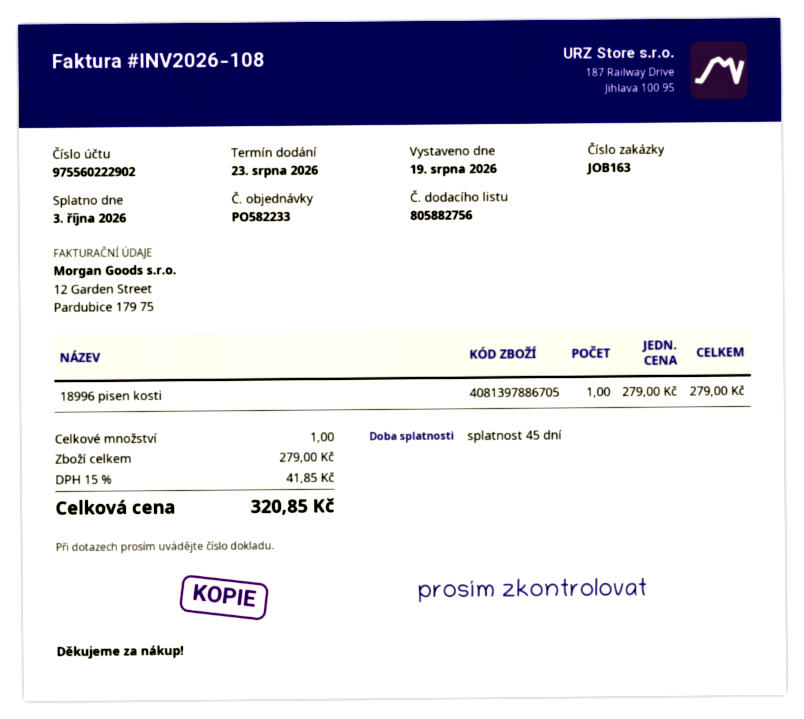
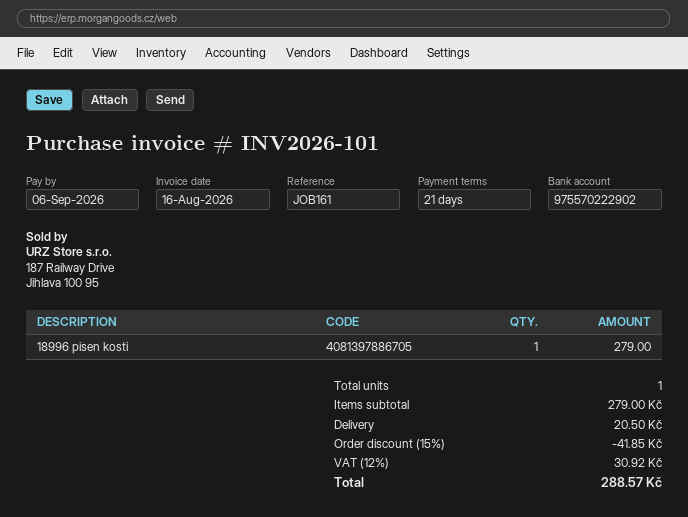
invoice number: INV2026-108 -> INV2026-101
invoice date: 2026-08-19 -> 2026-08-16
payment terms: 45 days -> 21 days
due date: 2026-10-03 -> 2026-09-06
reference: JOB163 -> JOB161
bank account: 975560222902 -> 975570222902
discount: none -> 15% = 41.85
shipping: none -> 20.50
tax: 15% = 41.85 -> 12% = 30.92
total: 320.85 -> 288.57

